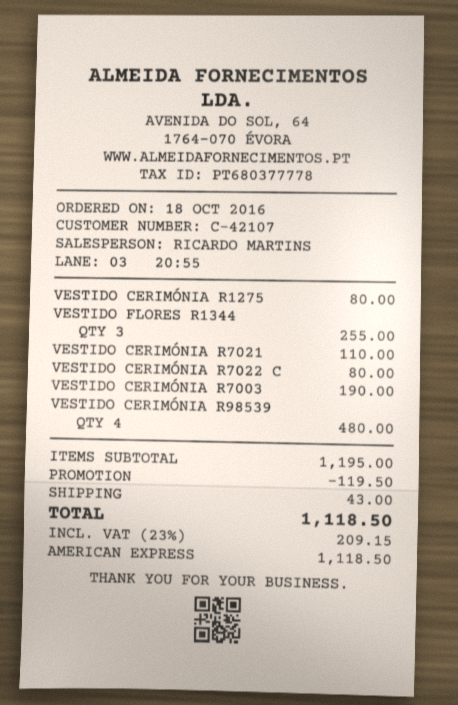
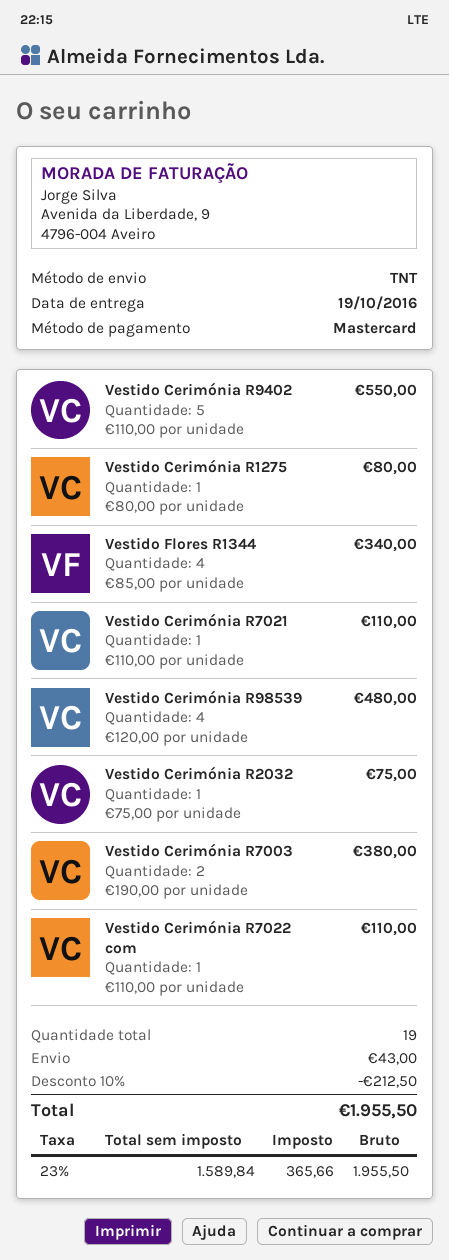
payment method: American Express -> Mastercard
VESTIDO FLORES R1344: 3 for 255.00 -> 4 for 340.00
VESTIDO CERIMÓNIA R7022 C: 1 for 80.00 -> 1 for 110.00
VESTIDO CERIMÓNIA R7003: 1 for 190.00 -> 2 for 380.00
Vestido Cerimónia R9402: none -> 5 for 550.00
Vestido Cerimónia R2032: none -> 1 for 75.00
discount: 119.50 -> 212.50
tax: 23% = 209.15 -> 23% = 365.66
total: 1118.50 -> 1955.50

